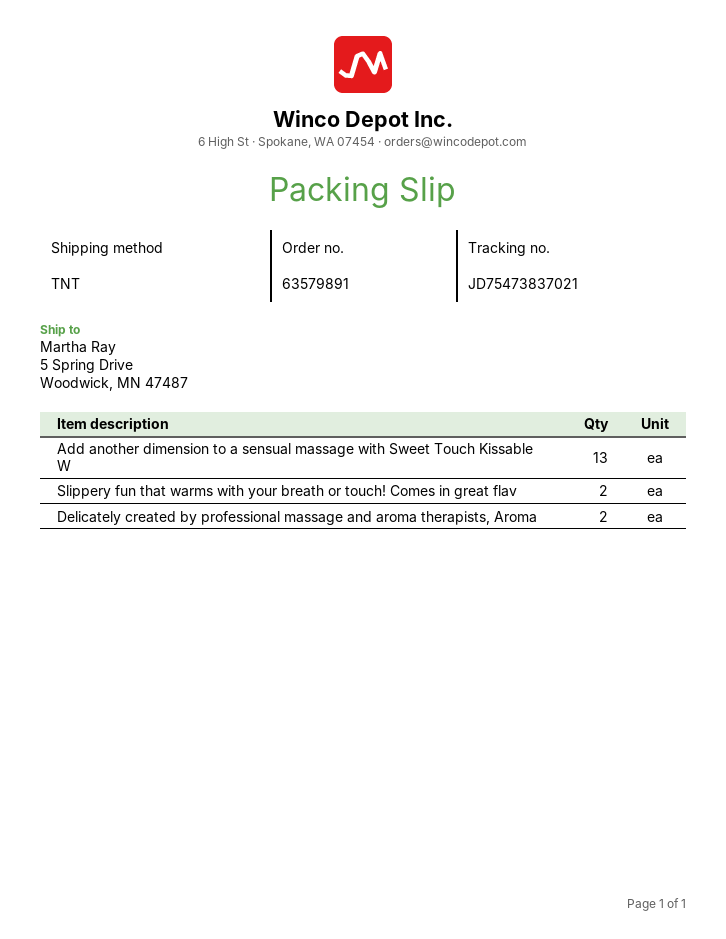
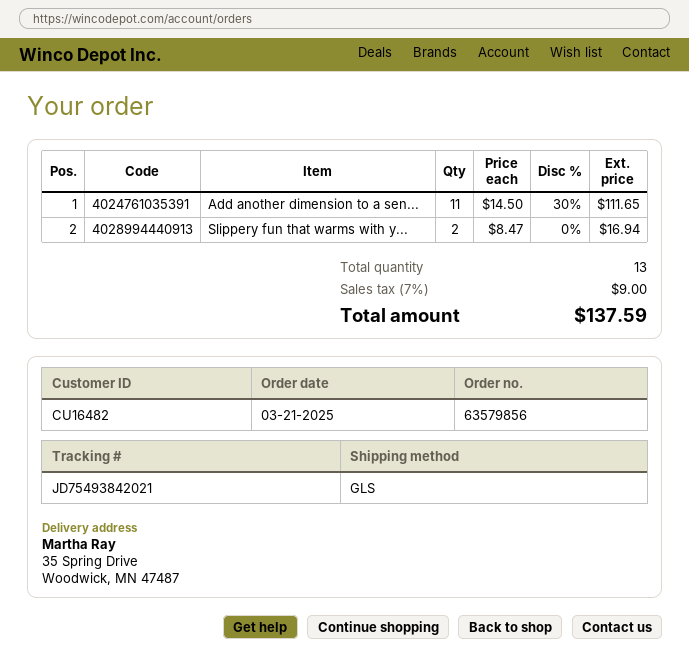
order number: 63579891 -> 63579856
shipping method: TNT -> GLS
tracking number: JD75473837021 -> JD75493842021
ship to: 5 Spring Drive, Woodwick, MN 47487 -> 35 Spring Drive, Woodwick, MN 47487
Add another dimension to a sensual massage with Sweet Touch Kissable W: 13 -> 11
Delicately created by professional massage and aroma therapists, Aroma: 2 -> none

